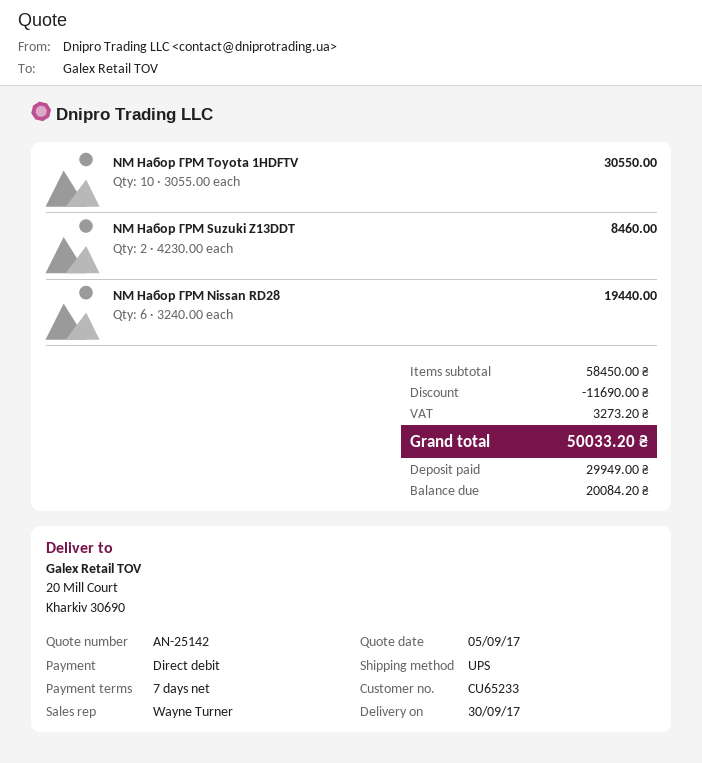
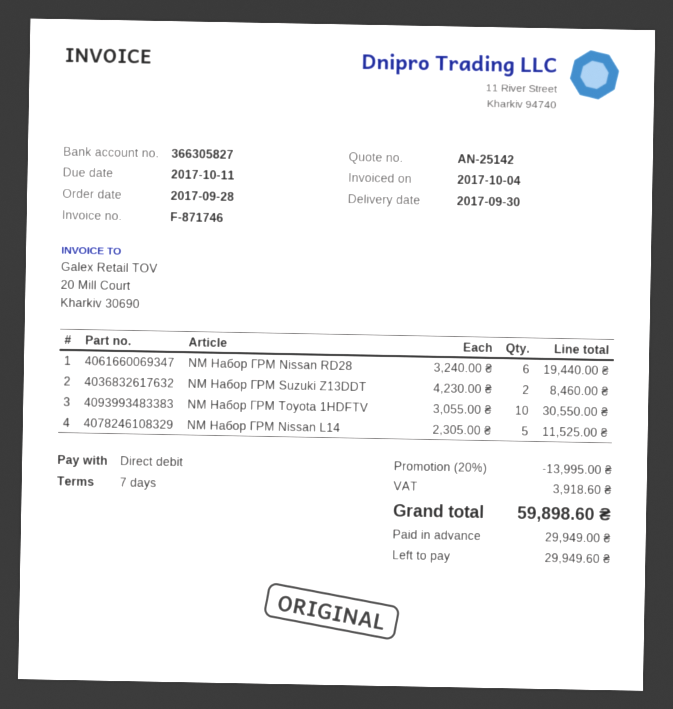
NM Набор ГРМ Nissan L14: none -> 5 x 2305.00 = 11525.00
discount: 11690.00 -> 13995.00
tax: 3273.20 -> 3918.60
total: 50033.20 -> 59898.60
balance: 20084.20 -> 29949.60

